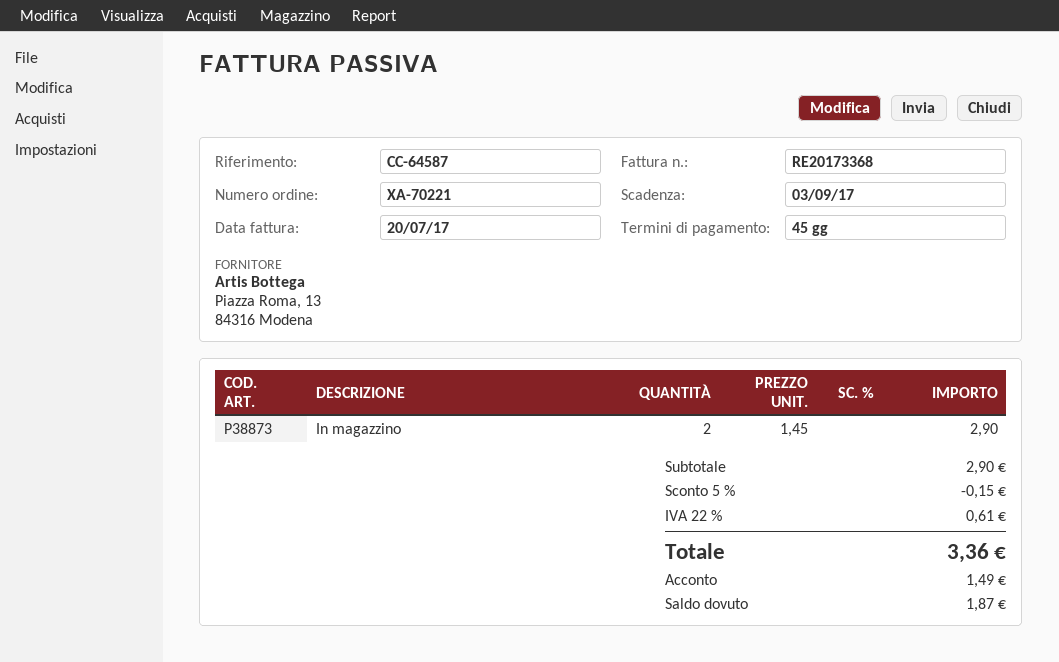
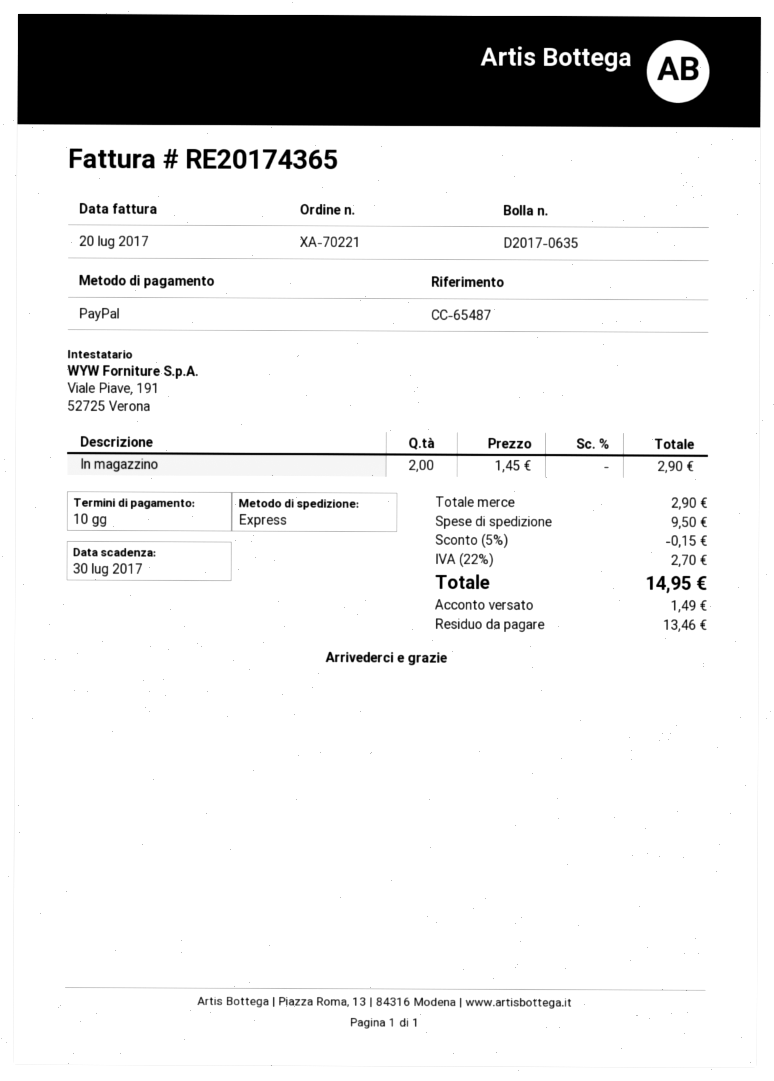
invoice number: RE20173368 -> RE20174365
payment terms: 45 days -> 10 days
due date: 2017-09-03 -> 2017-07-30
reference: CC-64587 -> CC-65487
shipping: none -> 9.50
tax: 22% = 0.61 -> 22% = 2.70
total: 3.36 -> 14.95
balance: 1.87 -> 13.46

